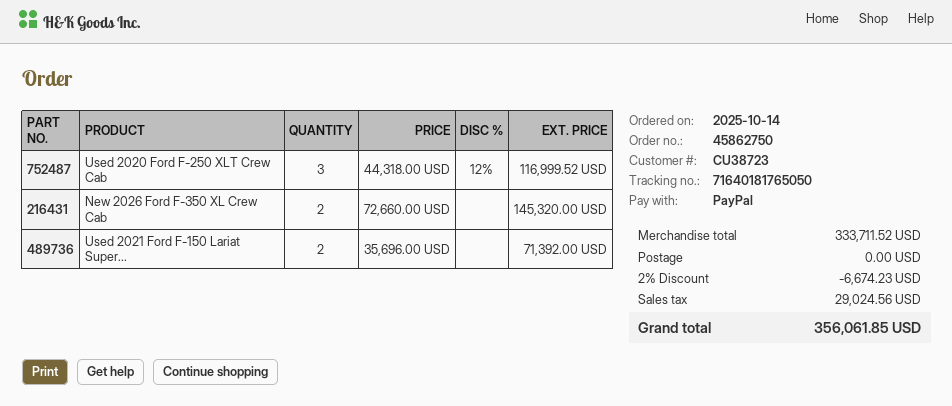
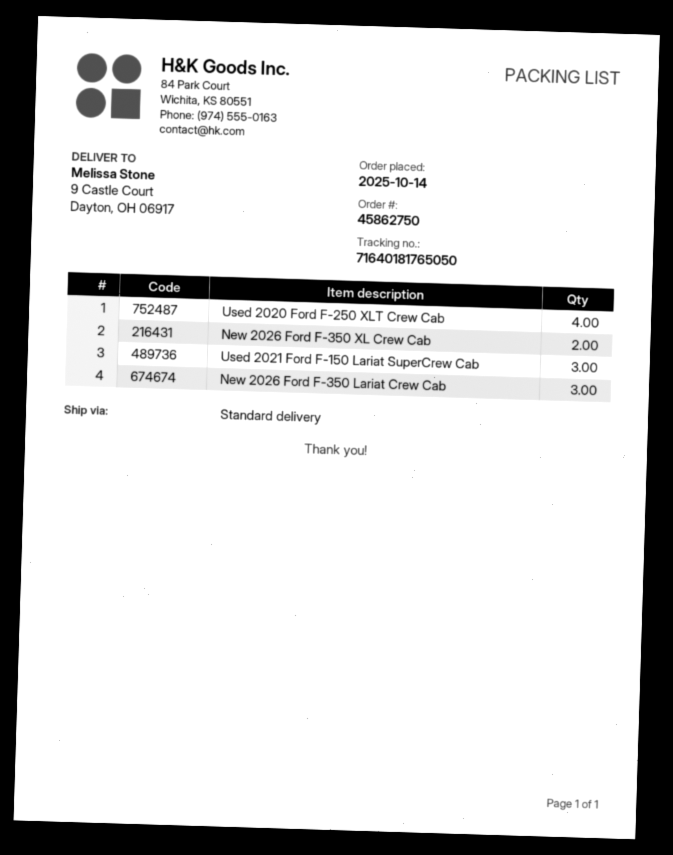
Used 2020 Ford F-250 XLT Crew Cab: 3 -> 4
Used 2021 Ford F-150 Lariat Super...: 2 -> 3
New 2026 Ford F-350 Lariat Crew Cab: none -> 3

